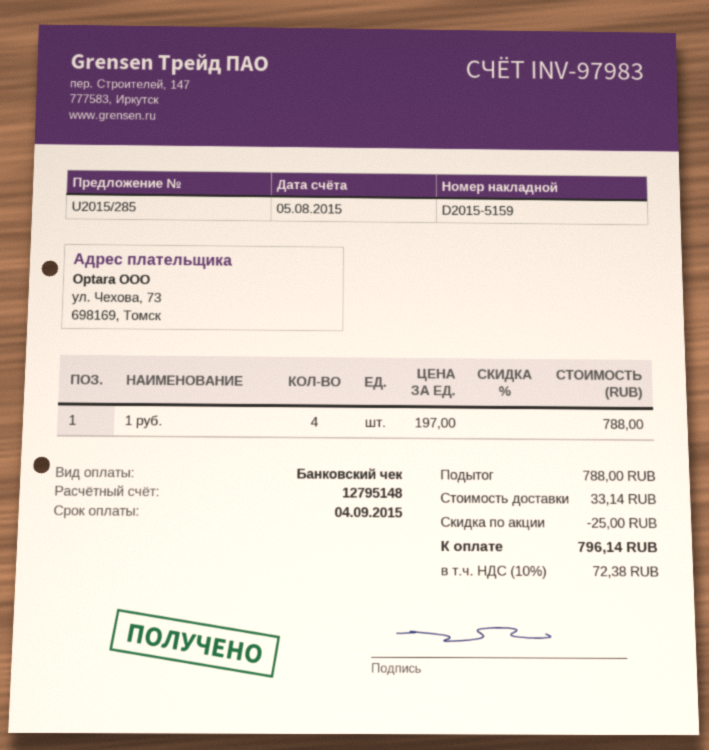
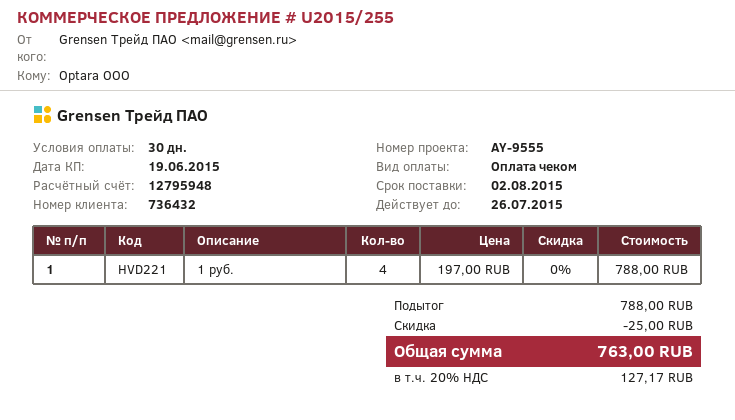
quote number: U2015/285 -> U2015/255
bank account: 12795148 -> 12795948
shipping: 33.14 -> none
tax: 10% = 72.38 -> 20% = 127.17
total: 796.14 -> 763.00

